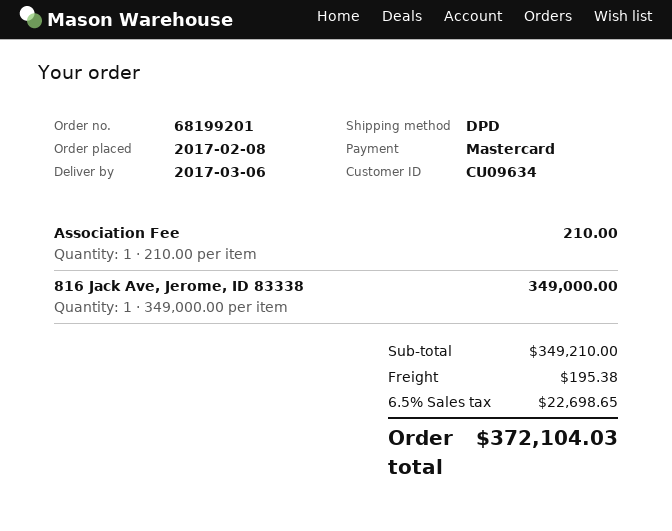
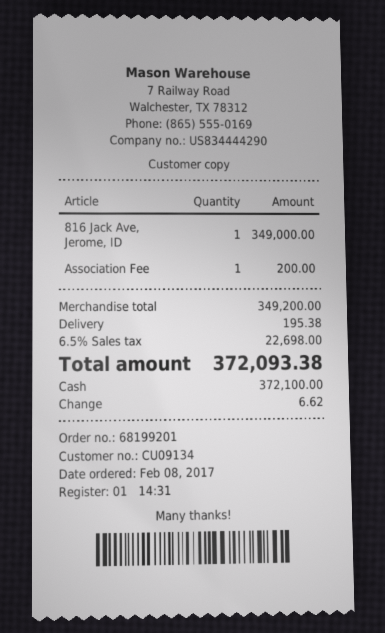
customer number: CU09634 -> CU09134
payment method: Mastercard -> cash
Association Fee: 1 for 210.00 -> 1 for 200.00
subtotal: 349210.00 -> 349200.00
tax: 6.5% = 22698.65 -> 6.5% = 22698.00
total: 372104.03 -> 372093.38

